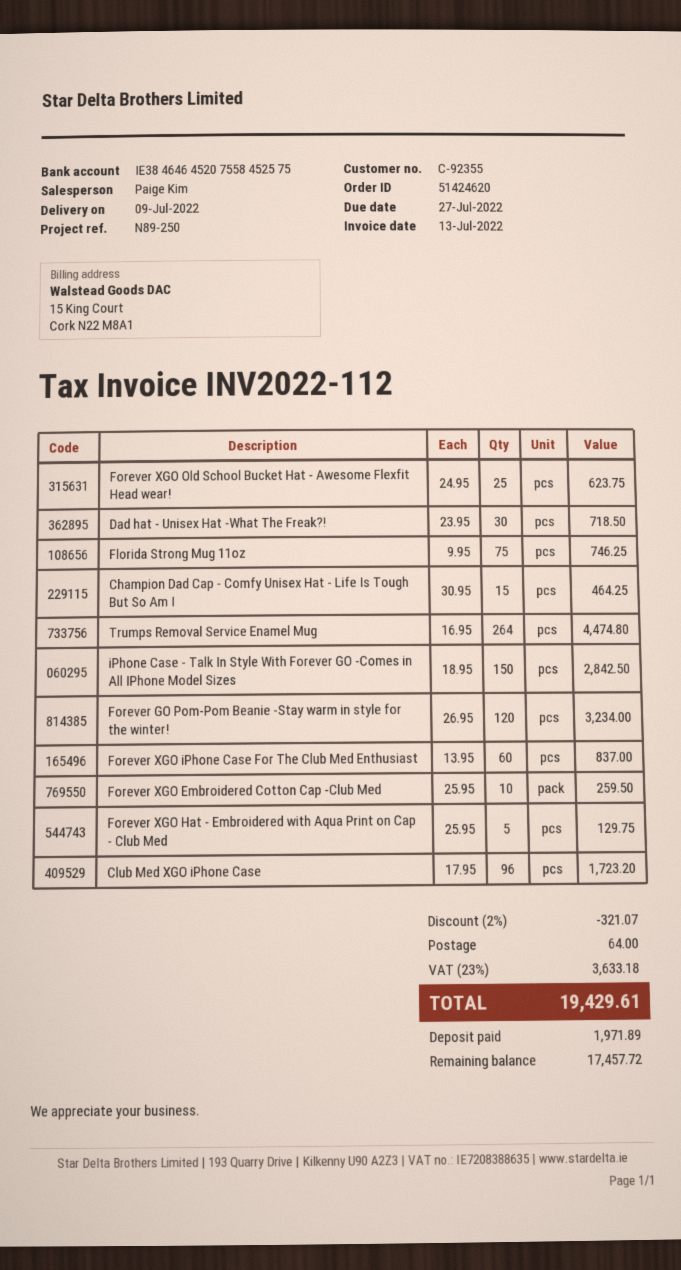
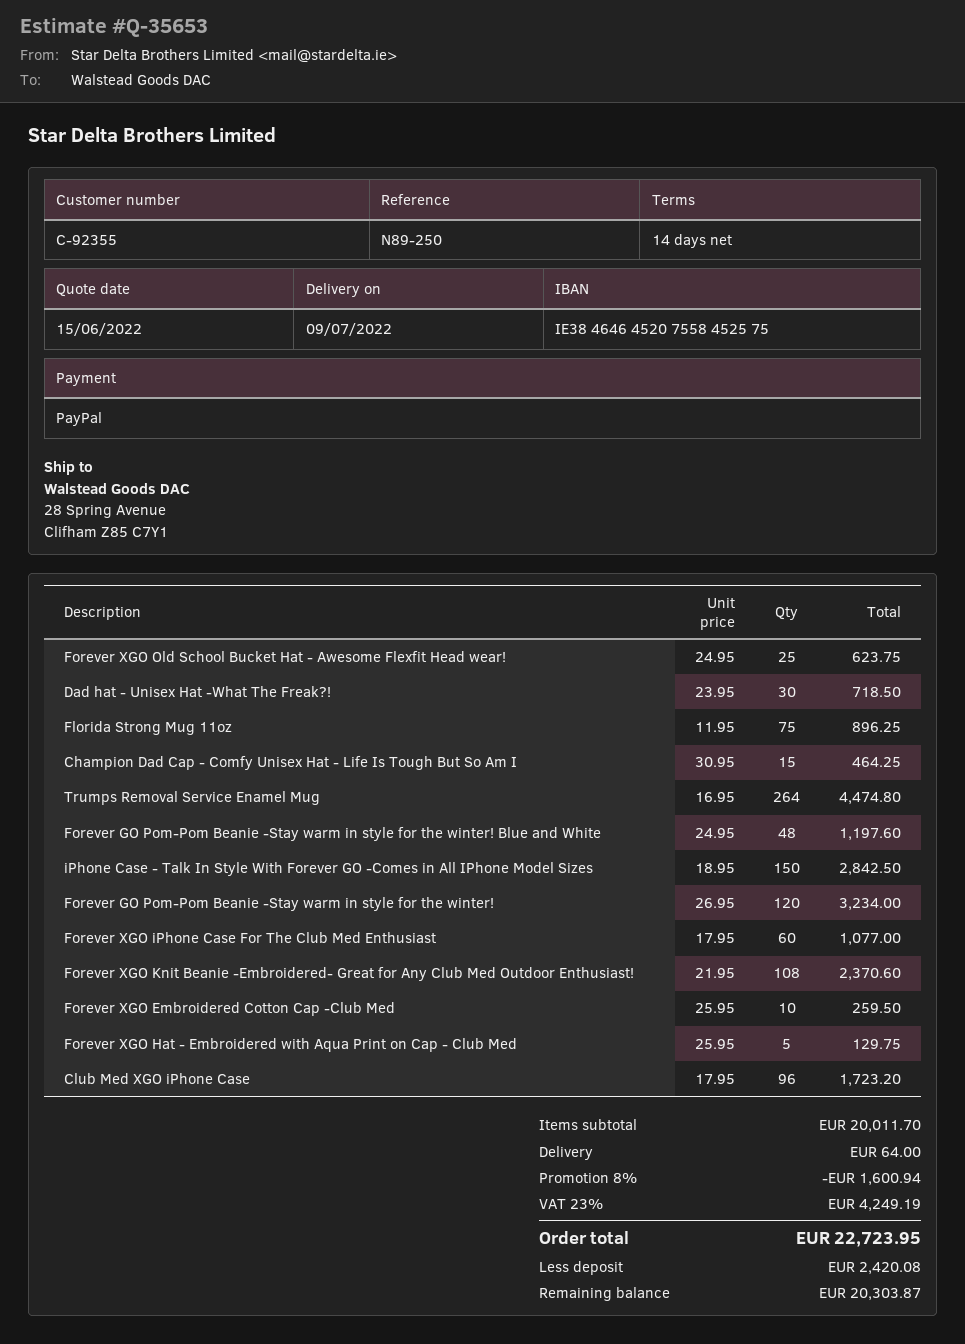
Florida Strong Mug 11oz: 75 x 9.95 = 746.25 -> 75 x 11.95 = 896.25
Forever XGO iPhone Case For The Club Med Enthusiast: 60 x 13.95 = 837.00 -> 60 x 17.95 = 1077.00
Forever GO Pom-Pom Beanie -Stay warm in style for the winter! Blue and White: none -> 48 x 24.95 = 1197.60
Forever XGO Knit Beanie -Embroidered- Great for Any Club Med Outdoor Enthusiast!: none -> 108 x 21.95 = 2370.60
discount: 2% = 321.07 -> 8% = 1600.94
tax: 23% = 3633.18 -> 23% = 4249.19
total: 19429.61 -> 22723.95
deposit: 1971.89 -> 2420.08
balance: 17457.72 -> 20303.87

